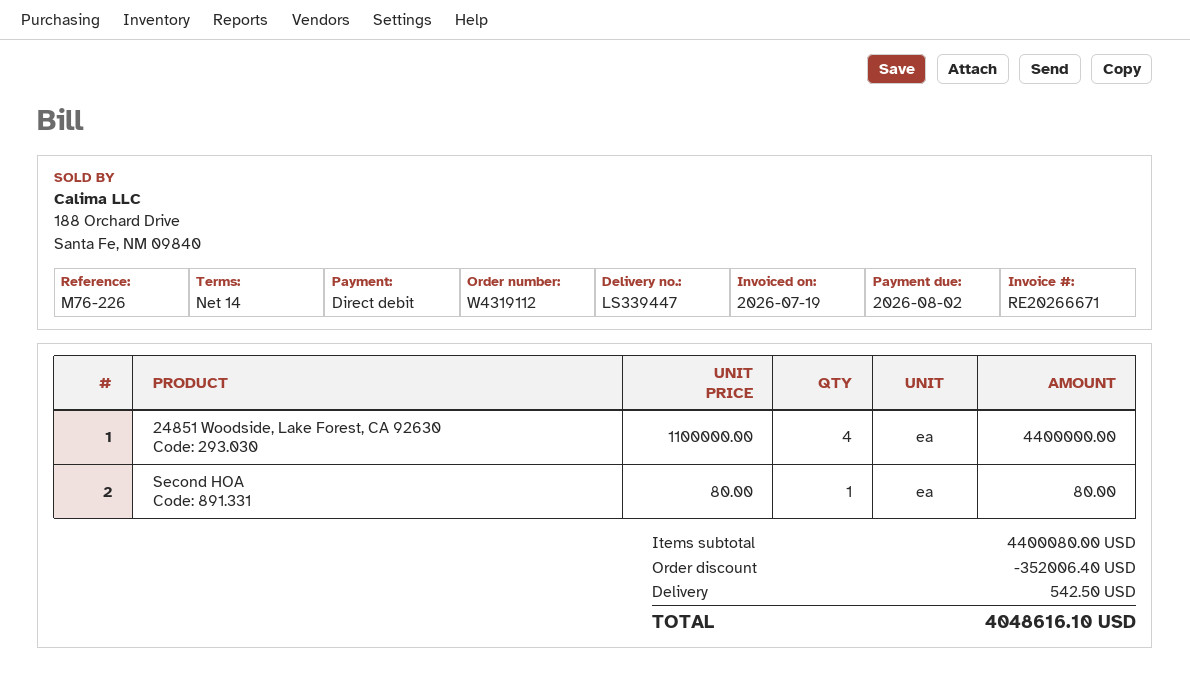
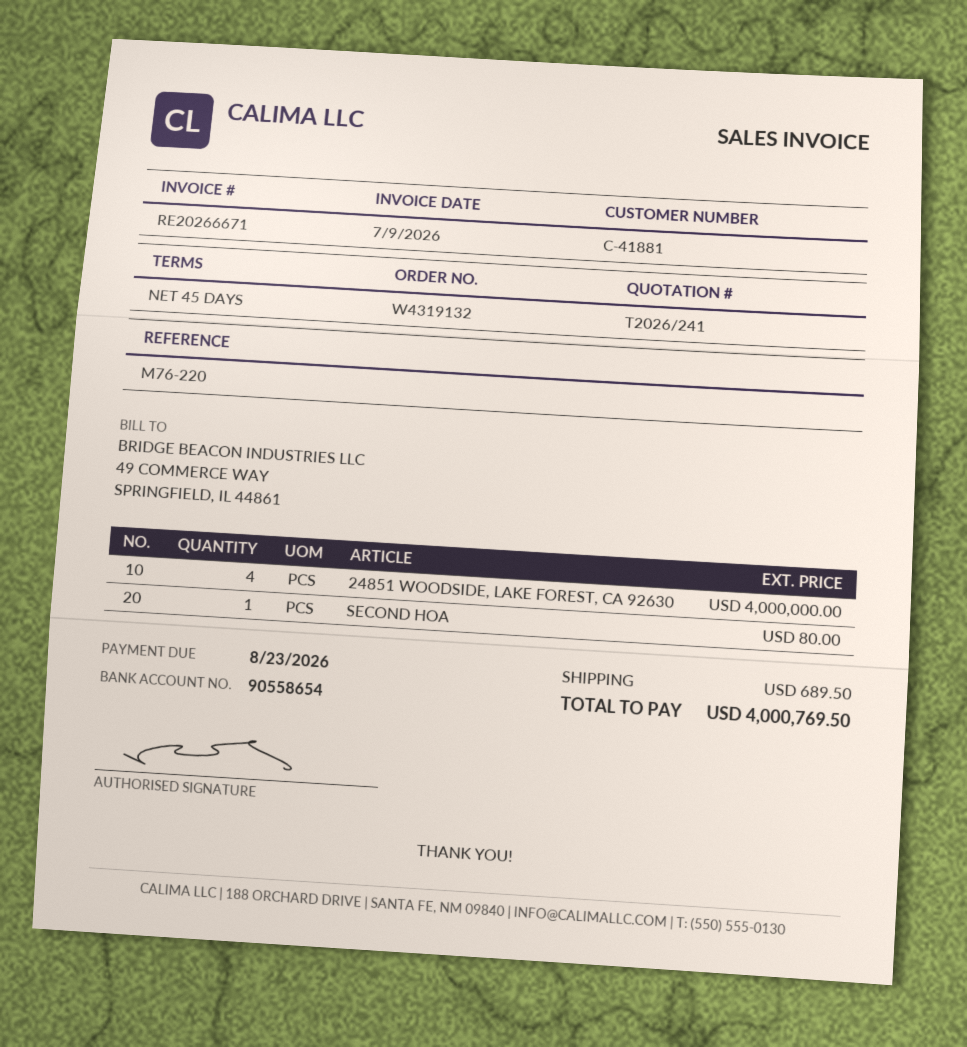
order number: W4319112 -> W4319132
invoice date: 2026-07-19 -> 2026-07-09
payment terms: 14 days -> 45 days
due date: 2026-08-02 -> 2026-08-23
reference: M76-226 -> M76-220
24851 Woodside, Lake Forest, CA 92630: 4 for 4400000.00 -> 4 for 4000000.00
discount: 352006.40 -> none
shipping: 542.50 -> 689.50
total: 4048616.10 -> 4000769.50

